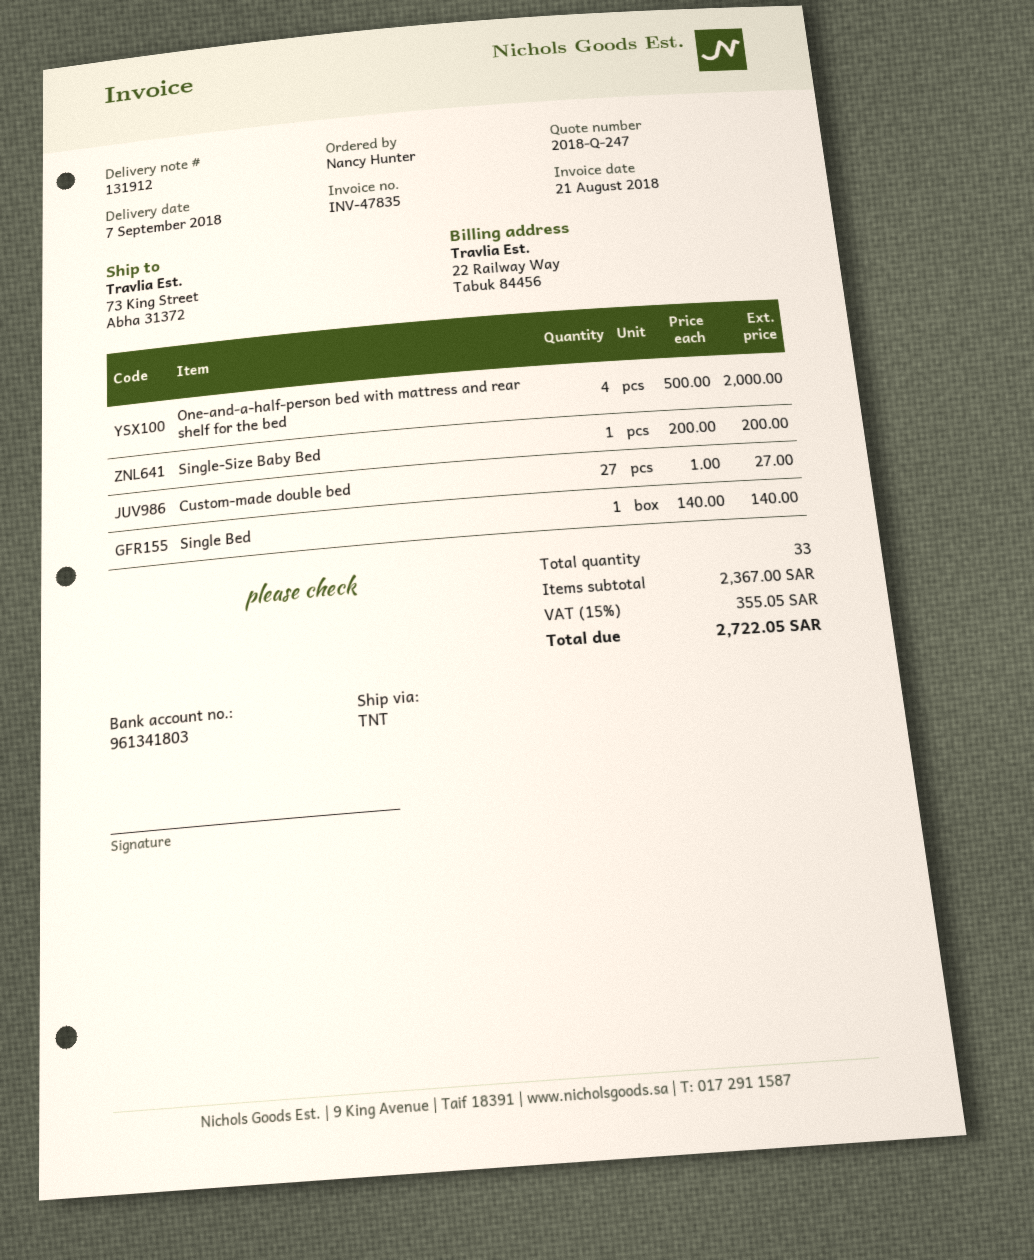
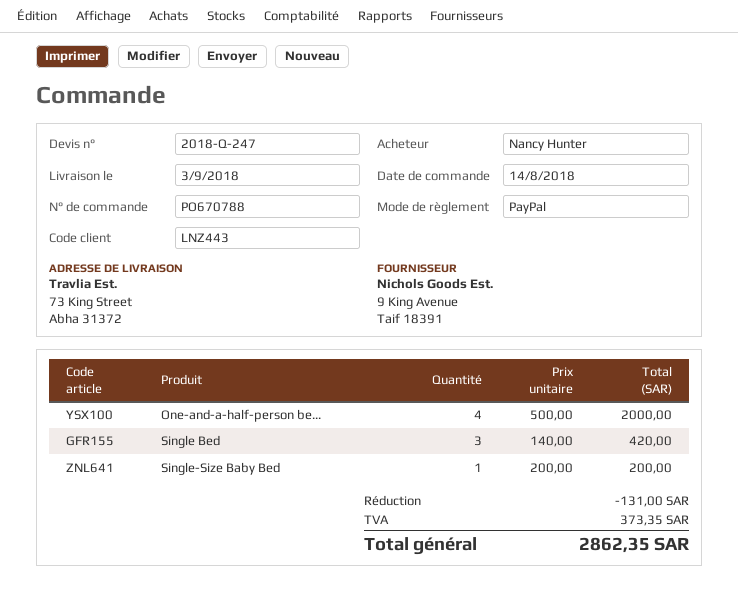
delivery date: 2018-09-07 -> 2018-09-03
Custom-made double bed: 27 x 1.00 = 27.00 -> none
Single Bed: 1 x 140.00 = 140.00 -> 3 x 140.00 = 420.00
discount: none -> 131.00
tax: 355.05 -> 373.35
total: 2722.05 -> 2862.35

